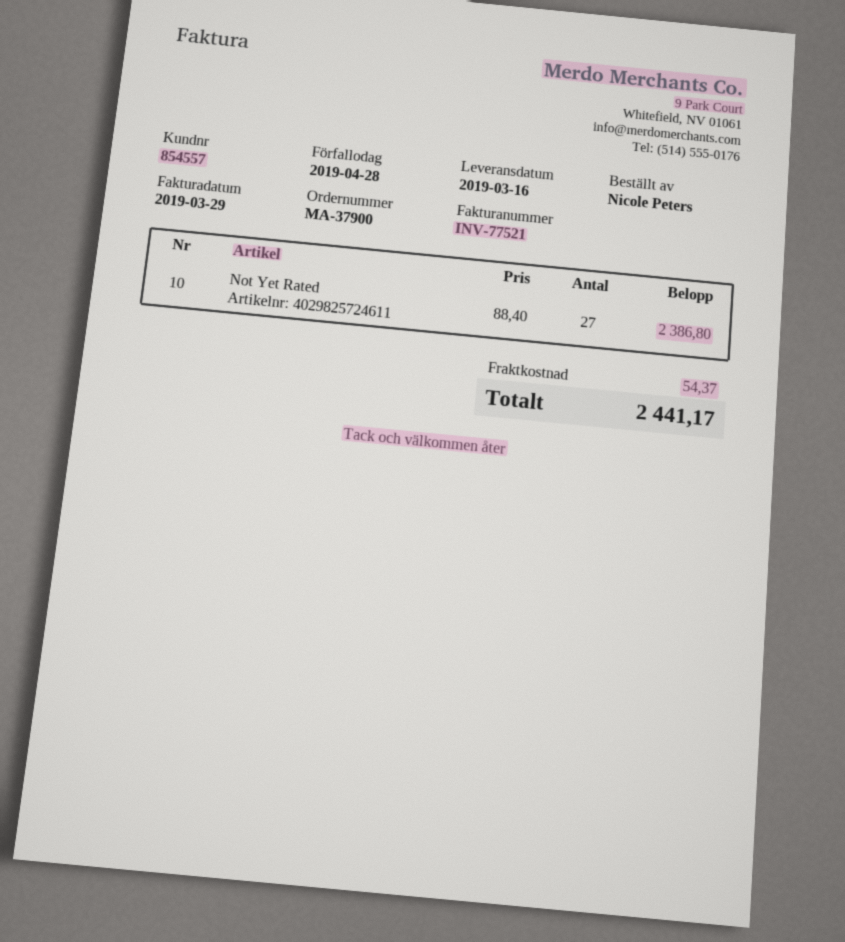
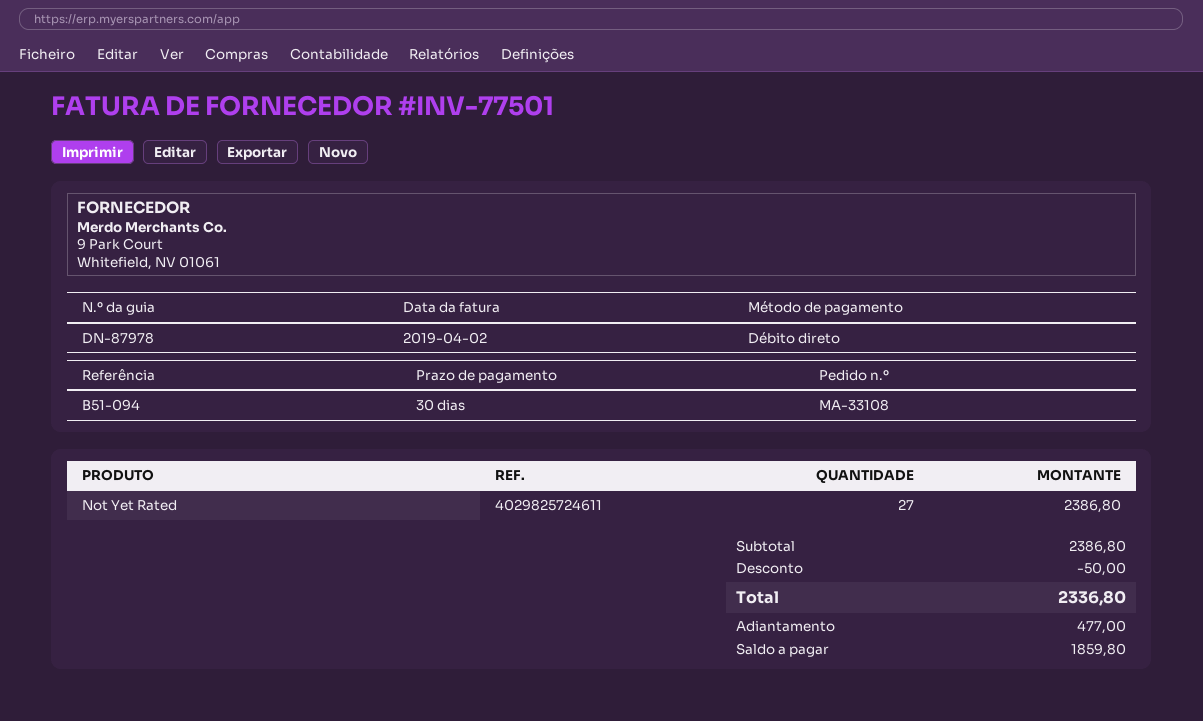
order number: MA-37900 -> MA-33108
invoice number: INV-77521 -> INV-77501
invoice date: 2019-03-29 -> 2019-04-02
discount: none -> 50.00
shipping: 54.37 -> none
total: 2441.17 -> 2336.80

